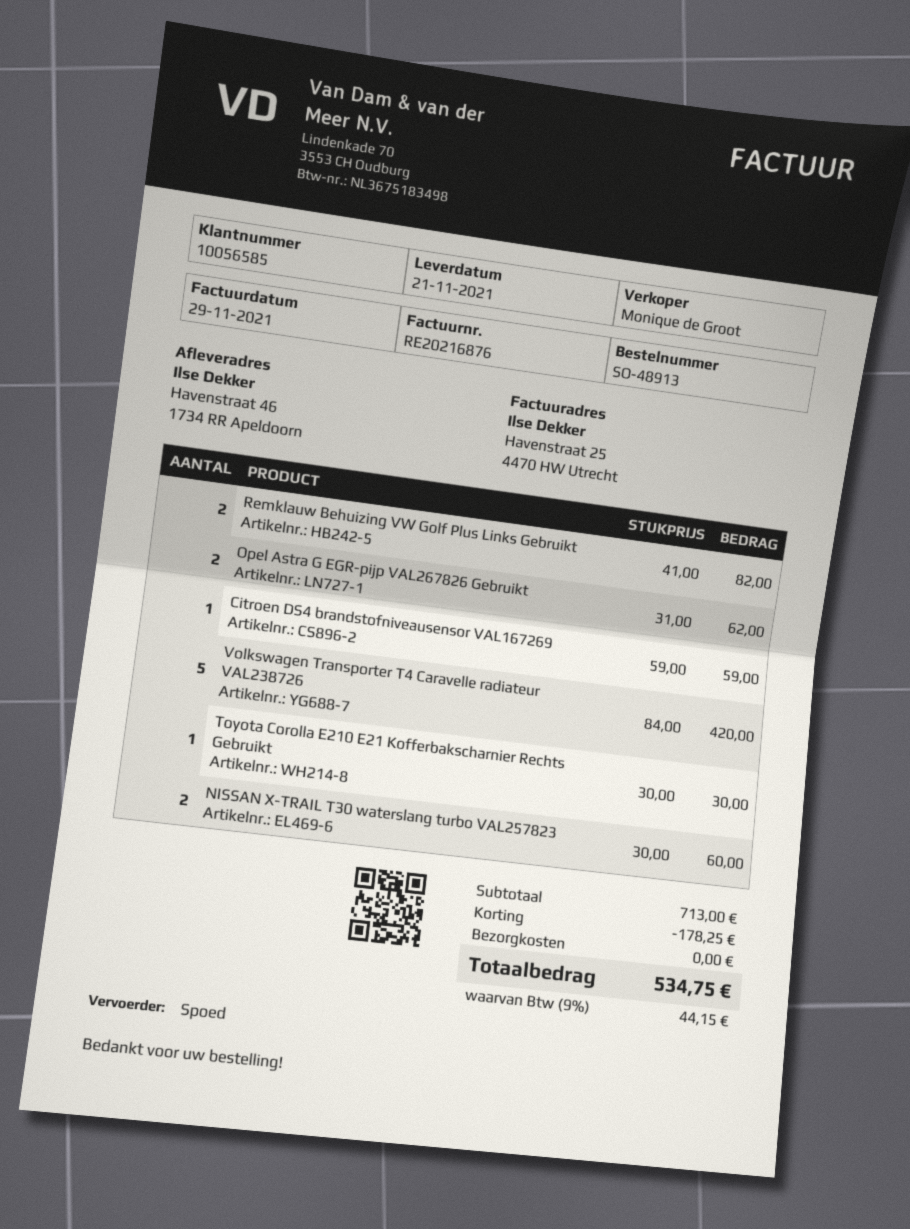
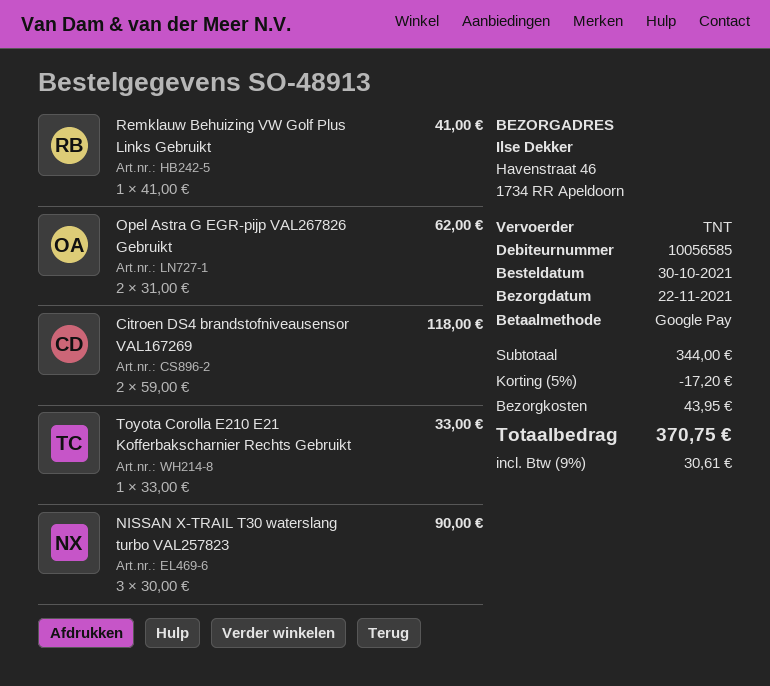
delivery date: 2021-11-21 -> 2021-11-22
shipping method: express -> TNT
Remklauw Behuizing VW Golf Plus Links Gebruikt: 2 x 41.00 = 82.00 -> 1 x 41.00 = 41.00
Citroen DS4 brandstofniveausensor VAL167269: 1 x 59.00 = 59.00 -> 2 x 59.00 = 118.00
Volkswagen Transporter T4 Caravelle radiateur VAL238726: 5 x 84.00 = 420.00 -> none
Toyota Corolla E210 E21 Kofferbakscharnier Rechts Gebruikt: 1 x 30.00 = 30.00 -> 1 x 33.00 = 33.00
NISSAN X-TRAIL T30 waterslang turbo VAL257823: 2 x 30.00 = 60.00 -> 3 x 30.00 = 90.00
subtotal: 713.00 -> 344.00
discount: 178.25 -> 17.20
shipping: 0.00 -> 43.95
tax: 9% = 44.15 -> 9% = 30.61
total: 534.75 -> 370.75

